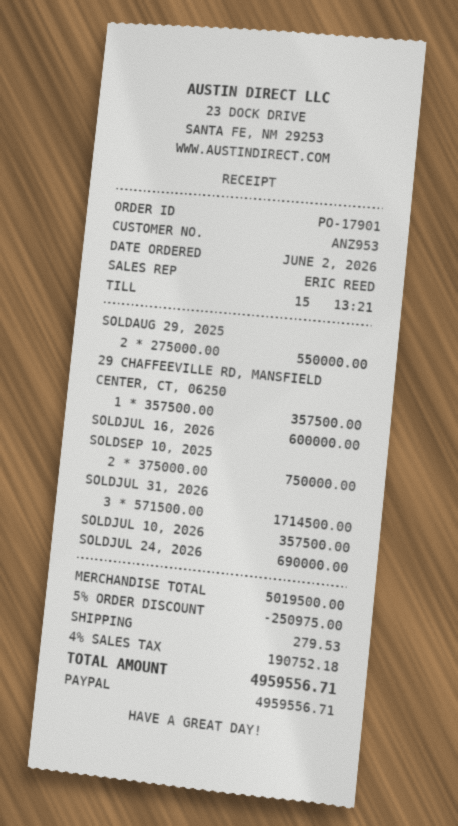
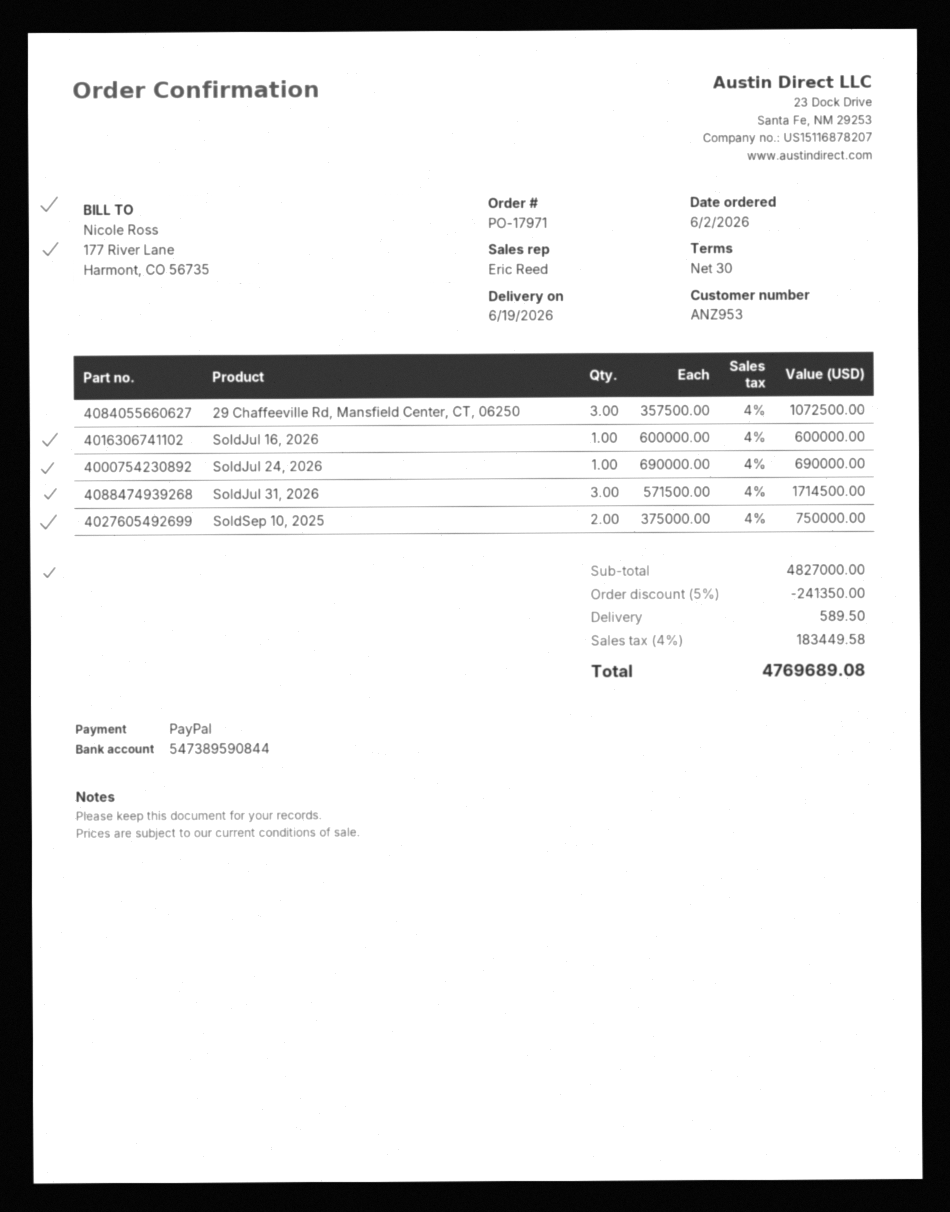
order number: PO-17901 -> PO-17971
SOLDAUG 29, 2025: 2 x 275000.00 = 550000.00 -> none
29 CHAFFEEVILLE RD, MANSFIELD CENTER, CT, 06250: 1 x 357500.00 = 357500.00 -> 3 x 357500.00 = 1072500.00
SOLDJUL 10, 2026: 1 x 357500.00 = 357500.00 -> none
subtotal: 5019500.00 -> 4827000.00
discount: 5% = 250975.00 -> 5% = 241350.00
shipping: 279.53 -> 589.50
tax: 4% = 190752.18 -> 4% = 183449.58
total: 4959556.71 -> 4769689.08

